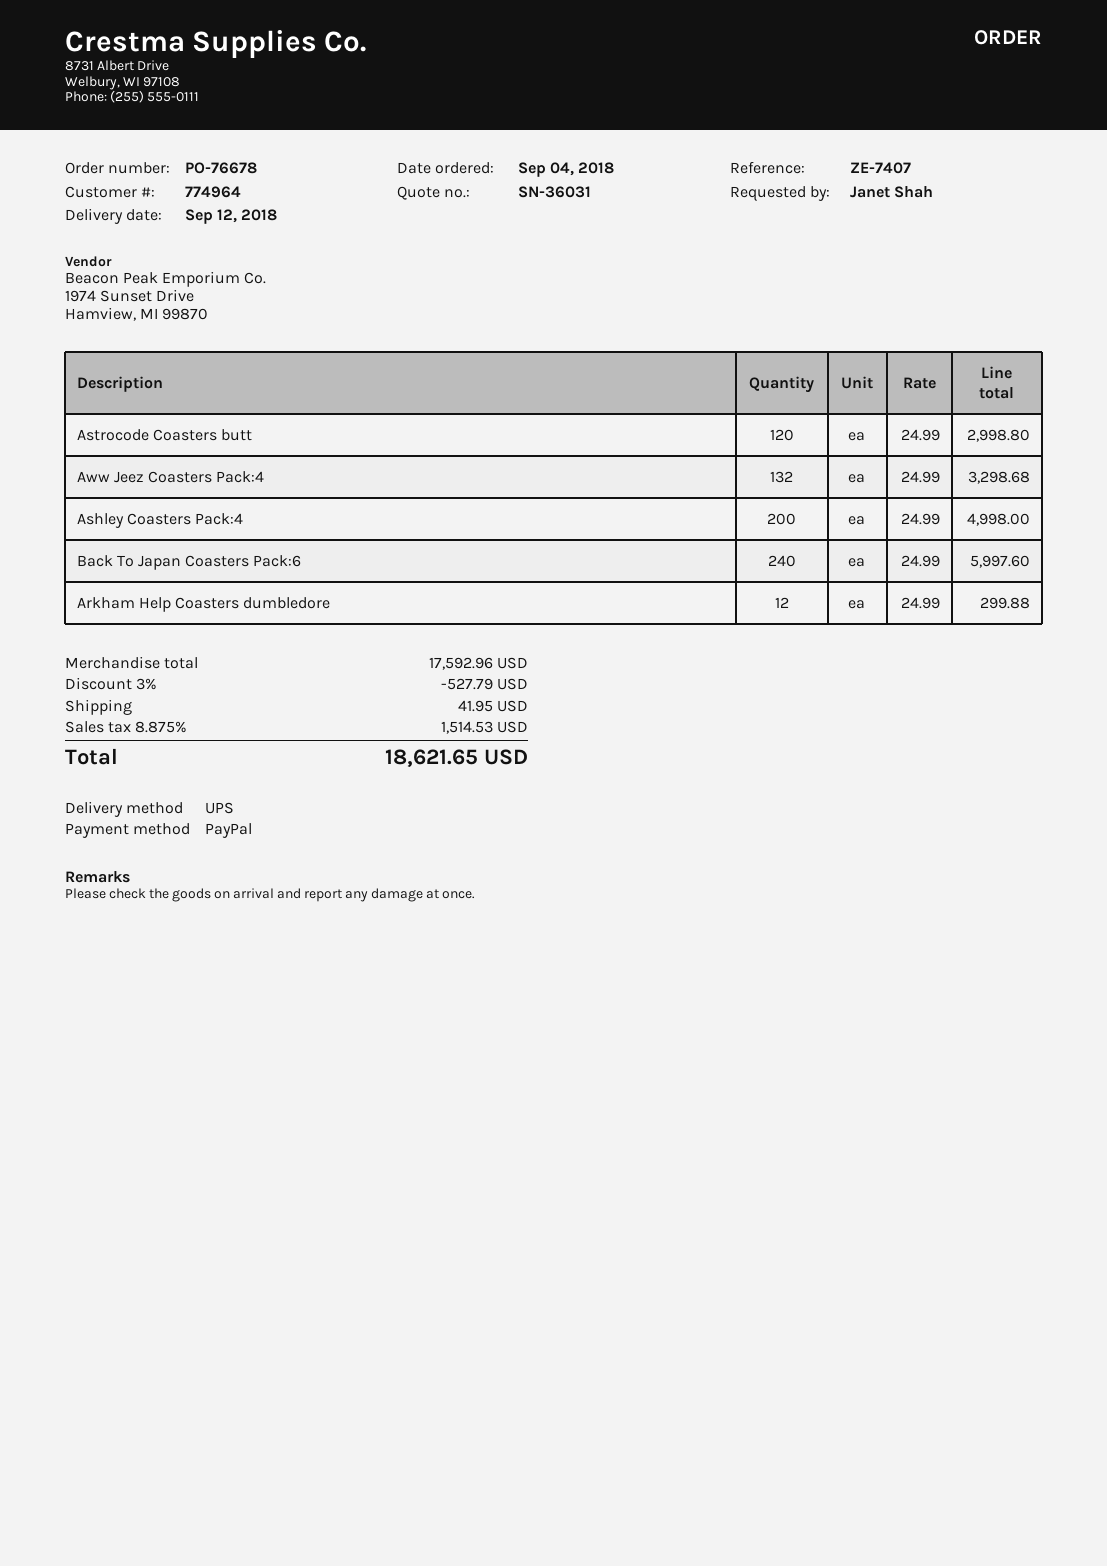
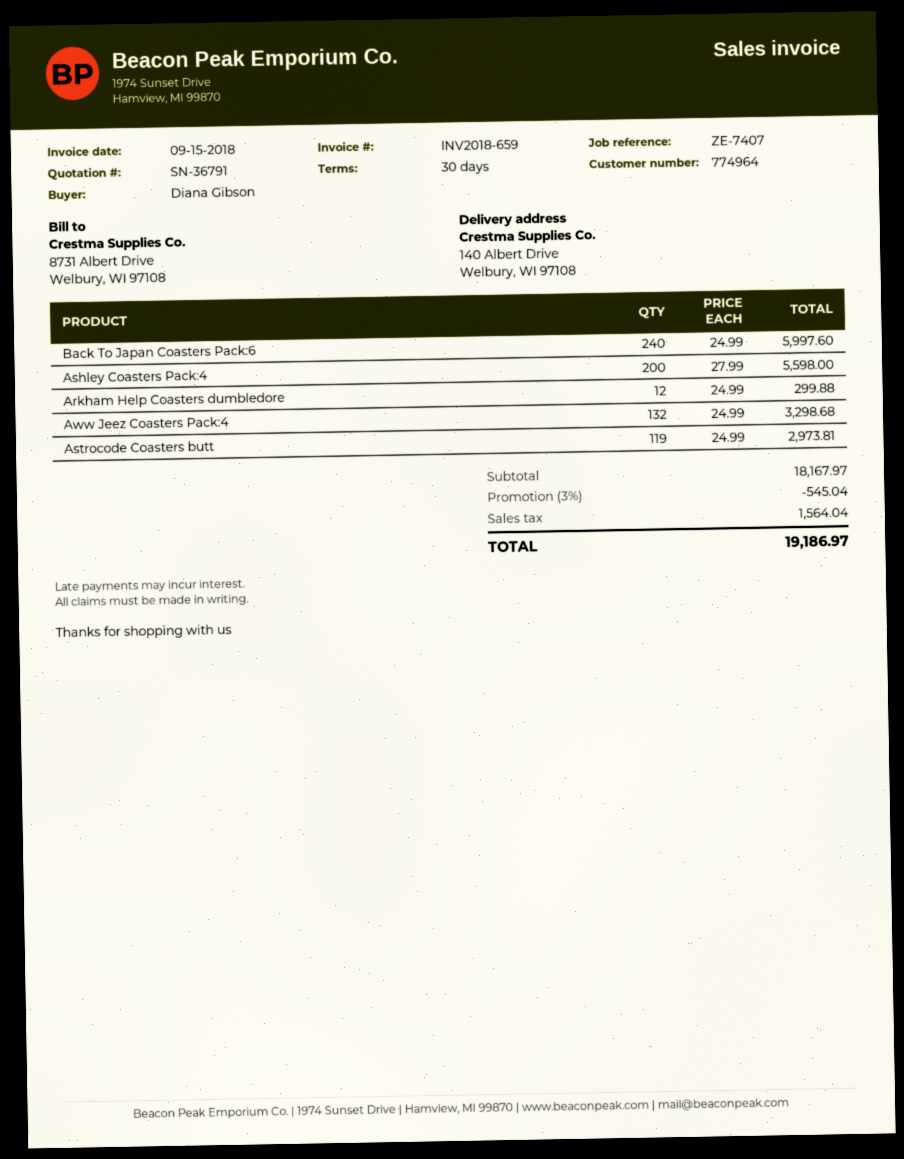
quote number: SN-36031 -> SN-36791
ordered by: Janet Shah -> Diana Gibson
Astrocode Coasters butt: 120 x 24.99 = 2998.80 -> 119 x 24.99 = 2973.81
Ashley Coasters Pack:4: 200 x 24.99 = 4998.00 -> 200 x 27.99 = 5598.00
subtotal: 17592.96 -> 18167.97
discount: 3% = 527.79 -> 3% = 545.04
shipping: 41.95 -> none
tax: 1514.53 -> 1564.04
total: 18621.65 -> 19186.97

